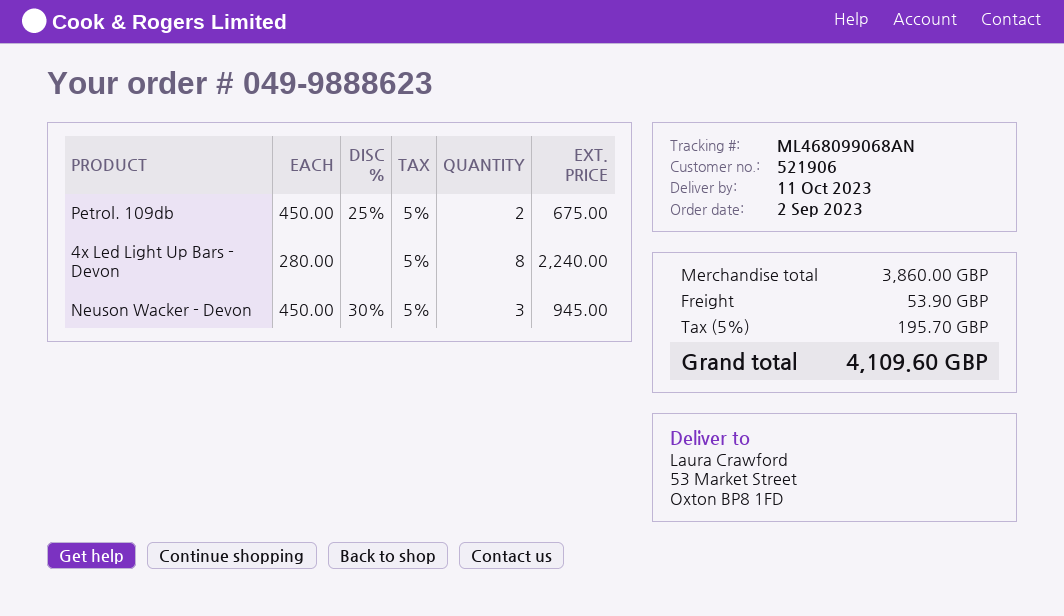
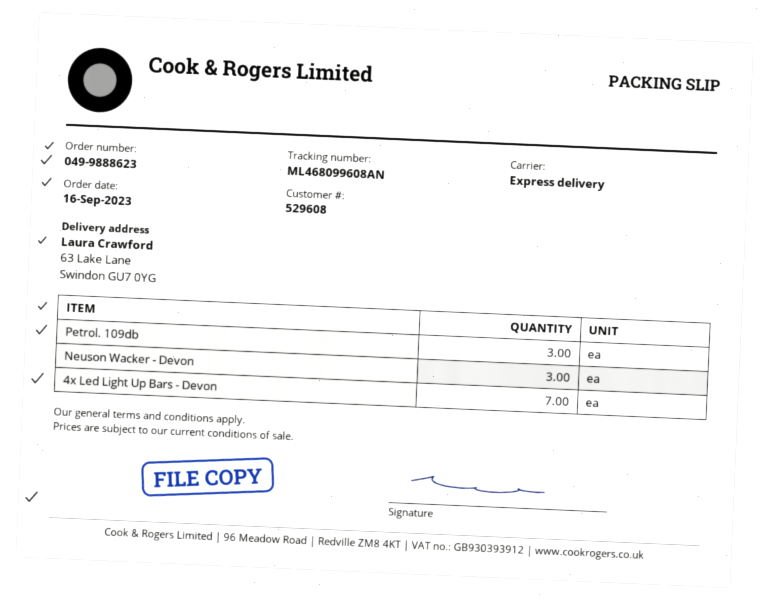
order date: 2023-09-02 -> 2023-09-16
customer number: 521906 -> 529608
tracking number: ML468099068AN -> ML468099608AN
ship to: 53 Market Street, Oxton BP8 1FD -> 63 Lake Lane, Swindon GU7 0YG
Petrol. 109db: 2 -> 3
4x Led Light Up Bars - Devon: 8 -> 7

